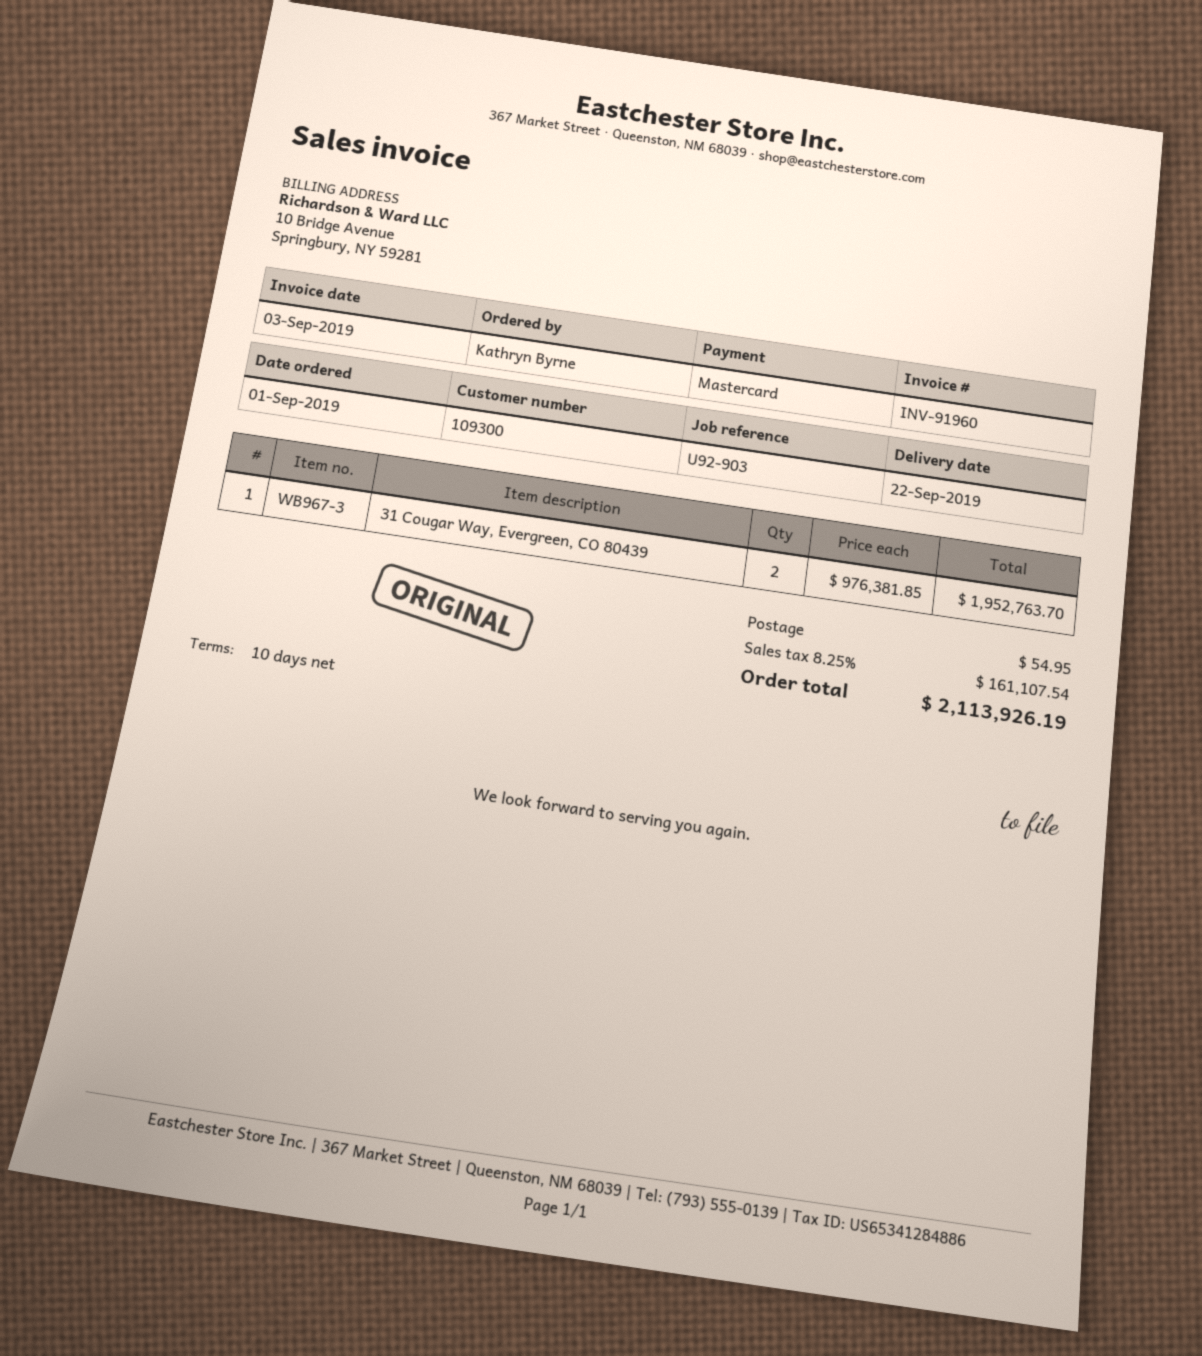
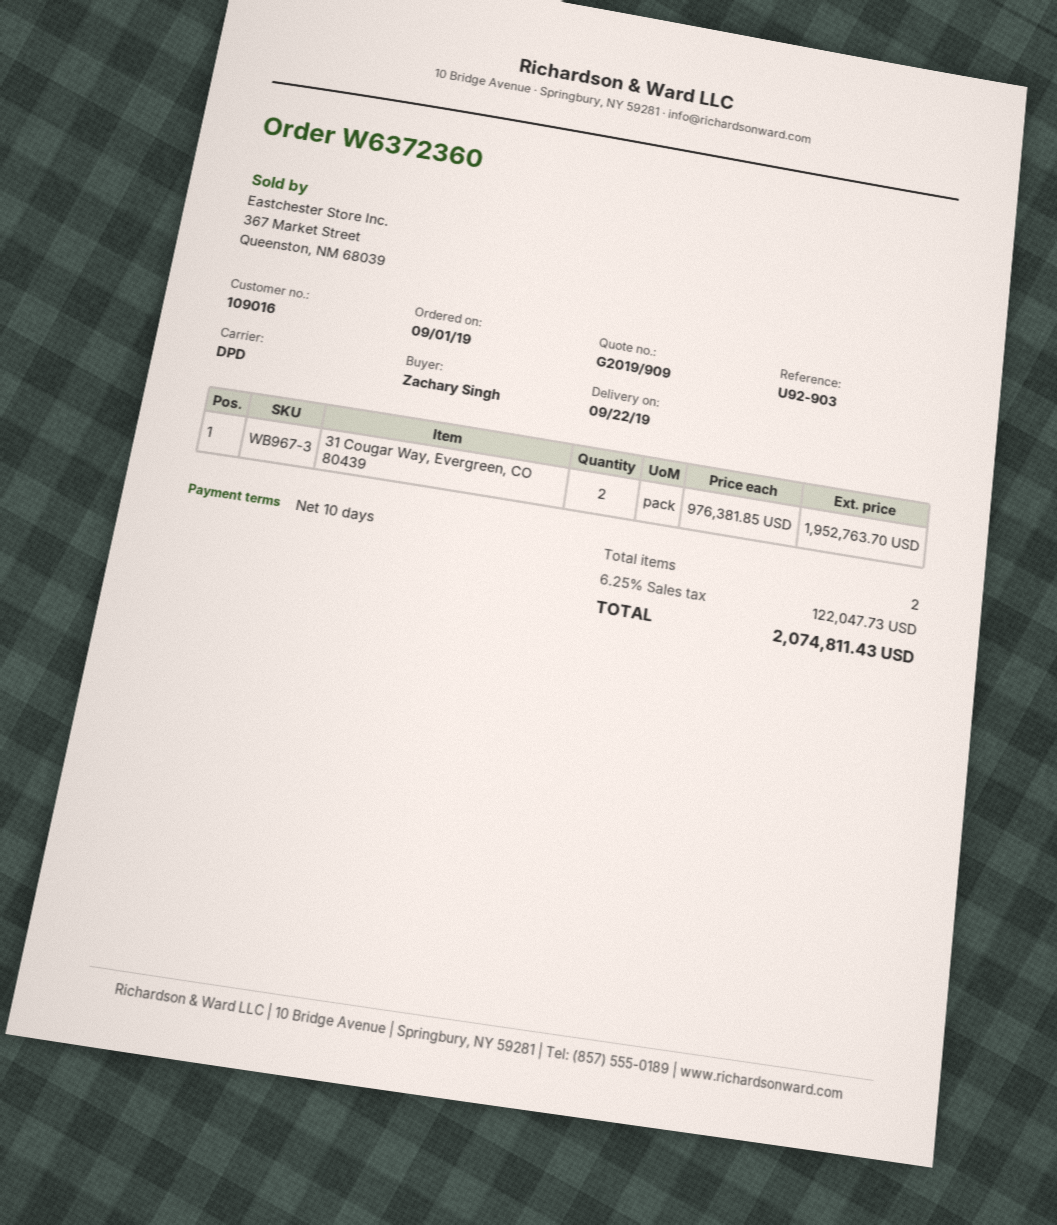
customer number: 109300 -> 109016
ordered by: Kathryn Byrne -> Zachary Singh
shipping: 54.95 -> none
tax: 8.25% = 161107.54 -> 6.25% = 122047.73
total: 2113926.19 -> 2074811.43

